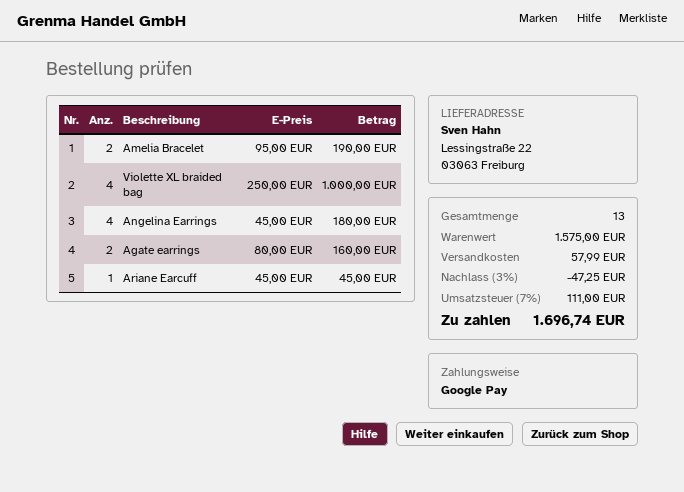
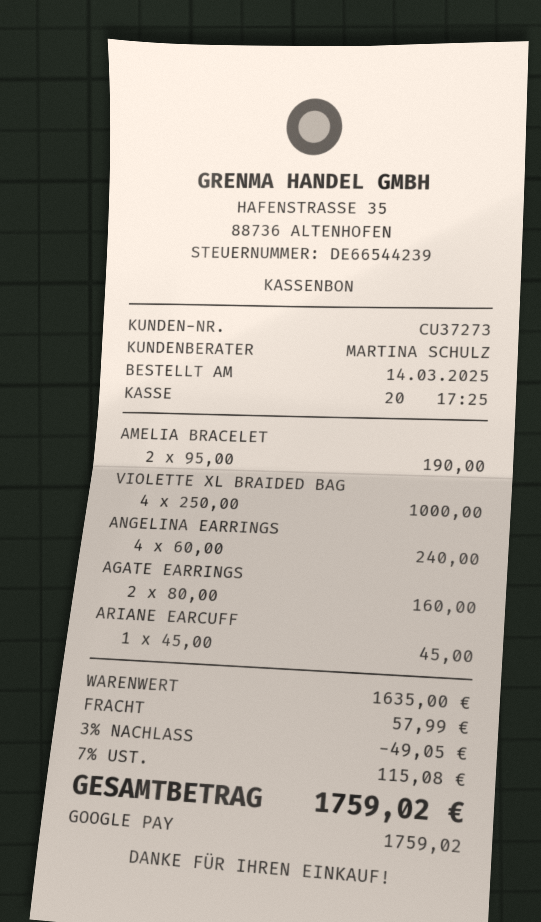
Angelina Earrings: 4 x 45.00 = 180.00 -> 4 x 60.00 = 240.00
subtotal: 1575.00 -> 1635.00
discount: 3% = 47.25 -> 3% = 49.05
tax: 7% = 111.00 -> 7% = 115.08
total: 1696.74 -> 1759.02

